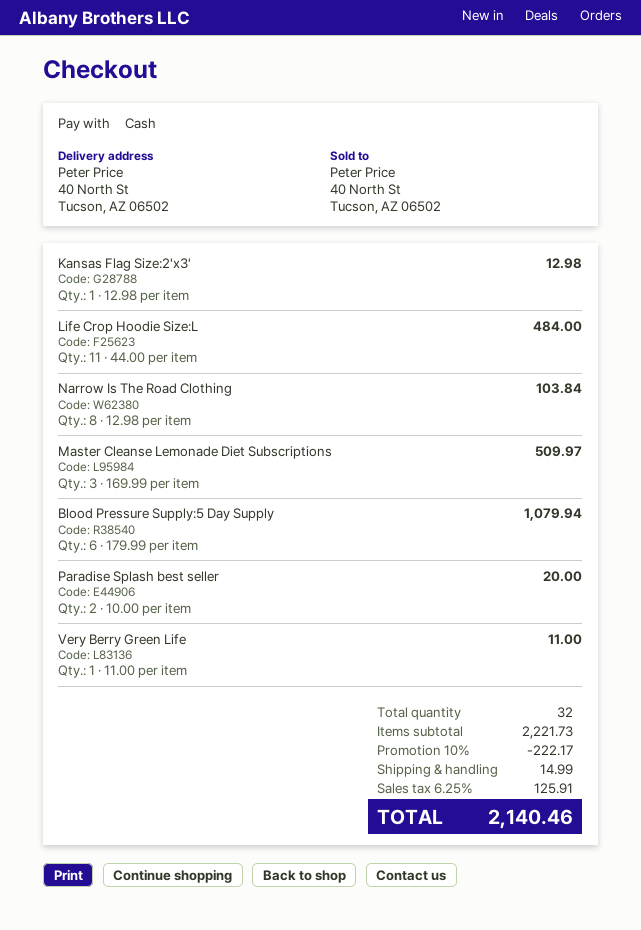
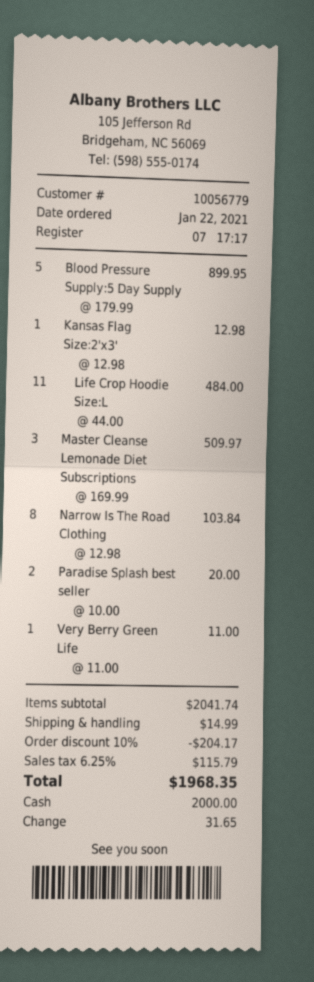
Blood Pressure Supply:5 Day Supply: 6 x 179.99 = 1079.94 -> 5 x 179.99 = 899.95
subtotal: 2221.73 -> 2041.74
discount: 10% = 222.17 -> 10% = 204.17
tax: 6.25% = 125.91 -> 6.25% = 115.79
total: 2140.46 -> 1968.35

